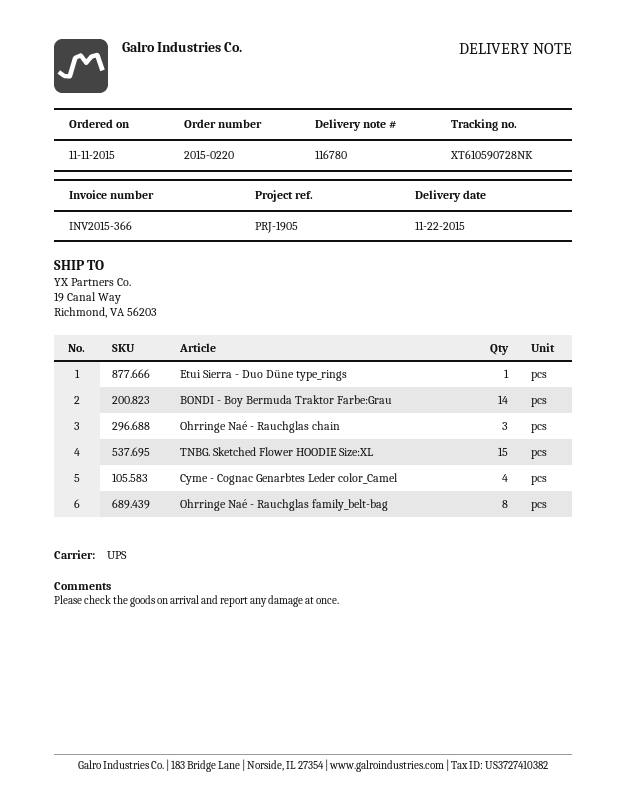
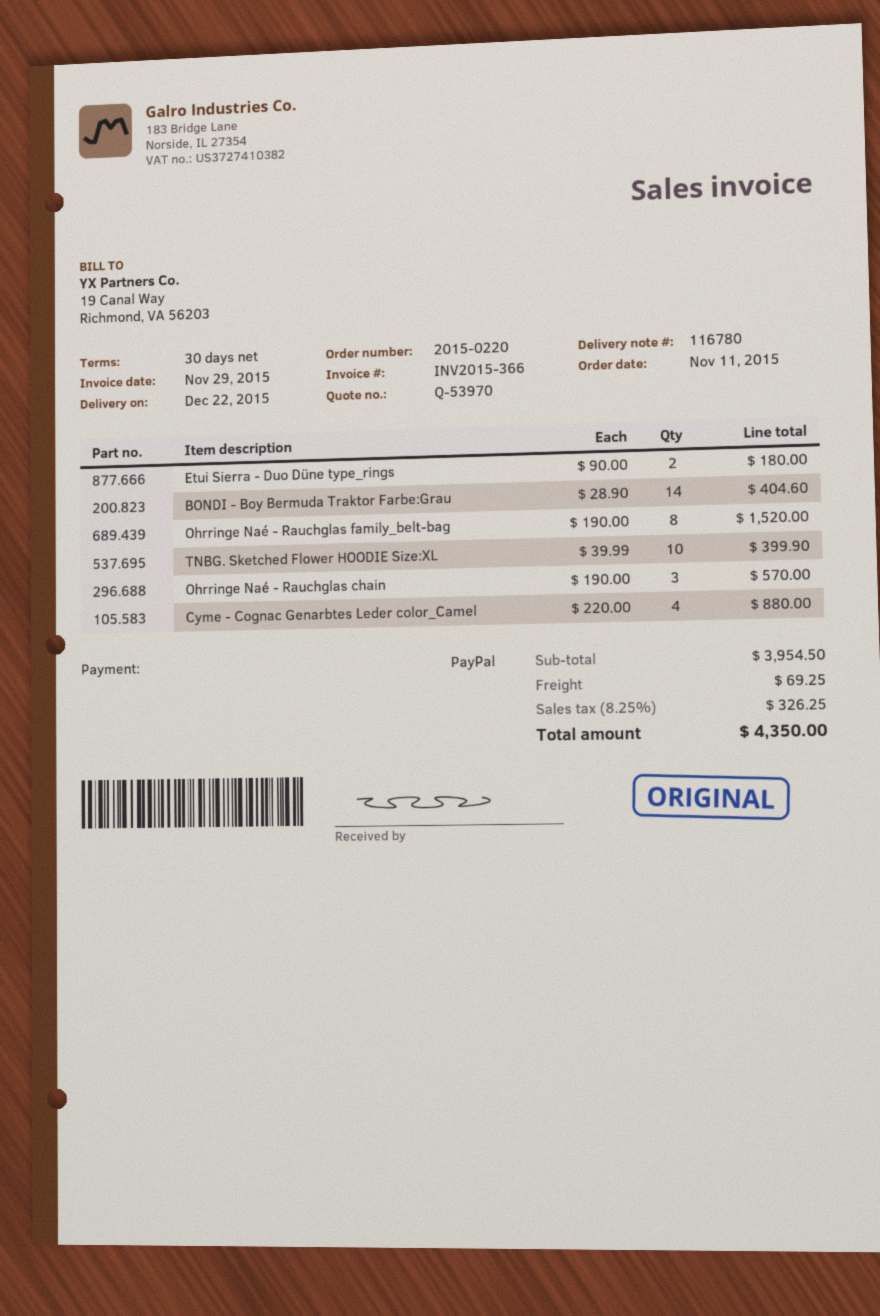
delivery date: 2015-11-22 -> 2015-12-22
Etui Sierra - Duo Düne type_rings: 1 -> 2
TNBG. Sketched Flower HOODIE Size:XL: 15 -> 10

